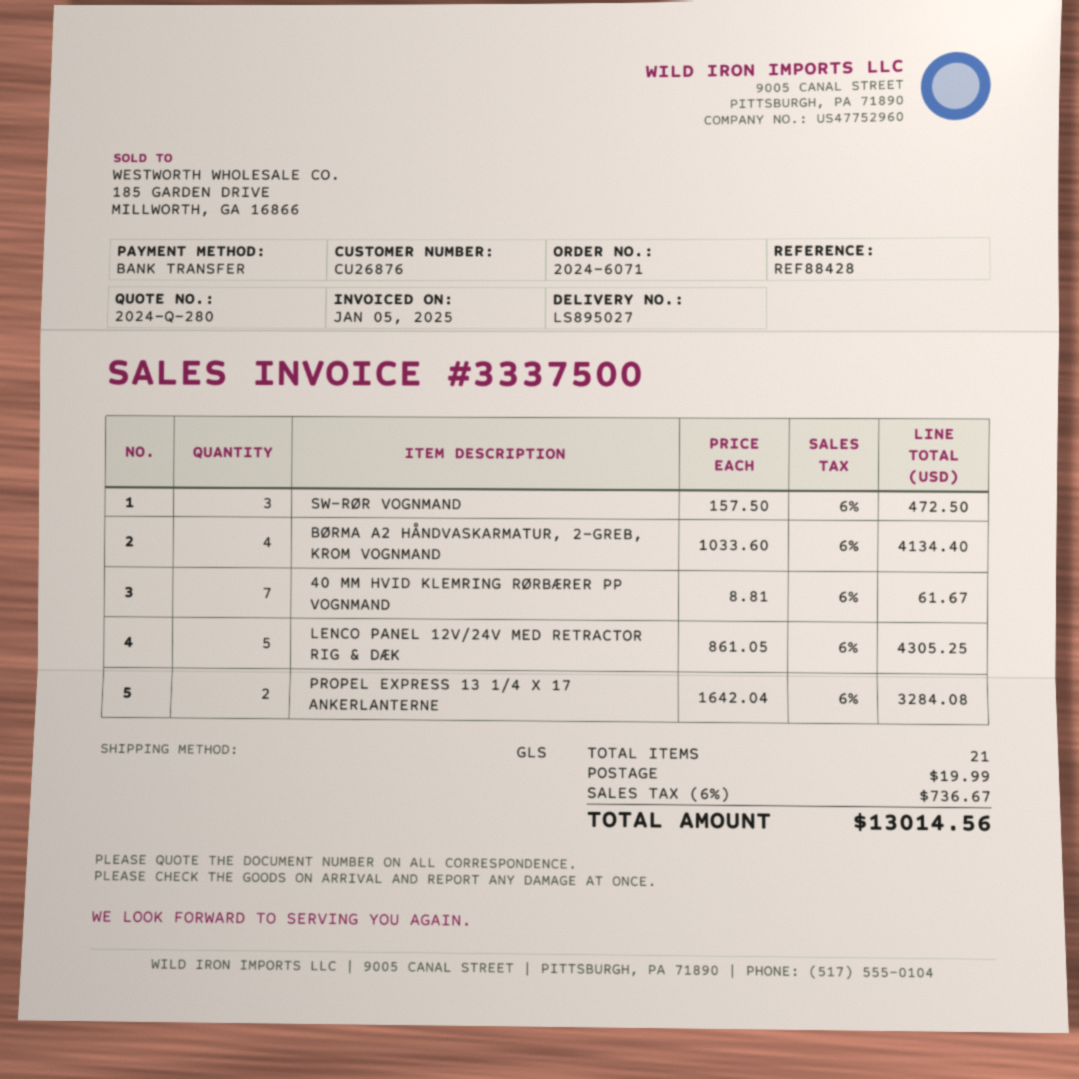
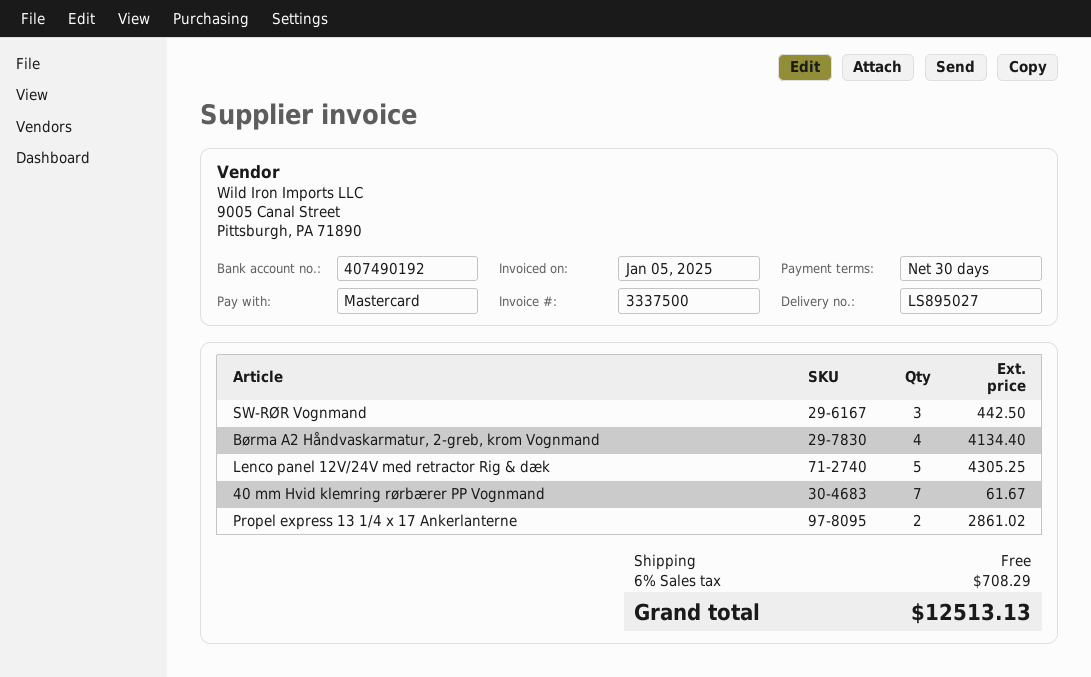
payment method: bank transfer -> Mastercard
SW-RØR VOGNMAND: 3 for 472.50 -> 3 for 442.50
PROPEL EXPRESS 13 1/4 X 17 ANKERLANTERNE: 2 for 3284.08 -> 2 for 2861.02
shipping: 19.99 -> 0.00
tax: 6% = 736.67 -> 6% = 708.29
total: 13014.56 -> 12513.13

